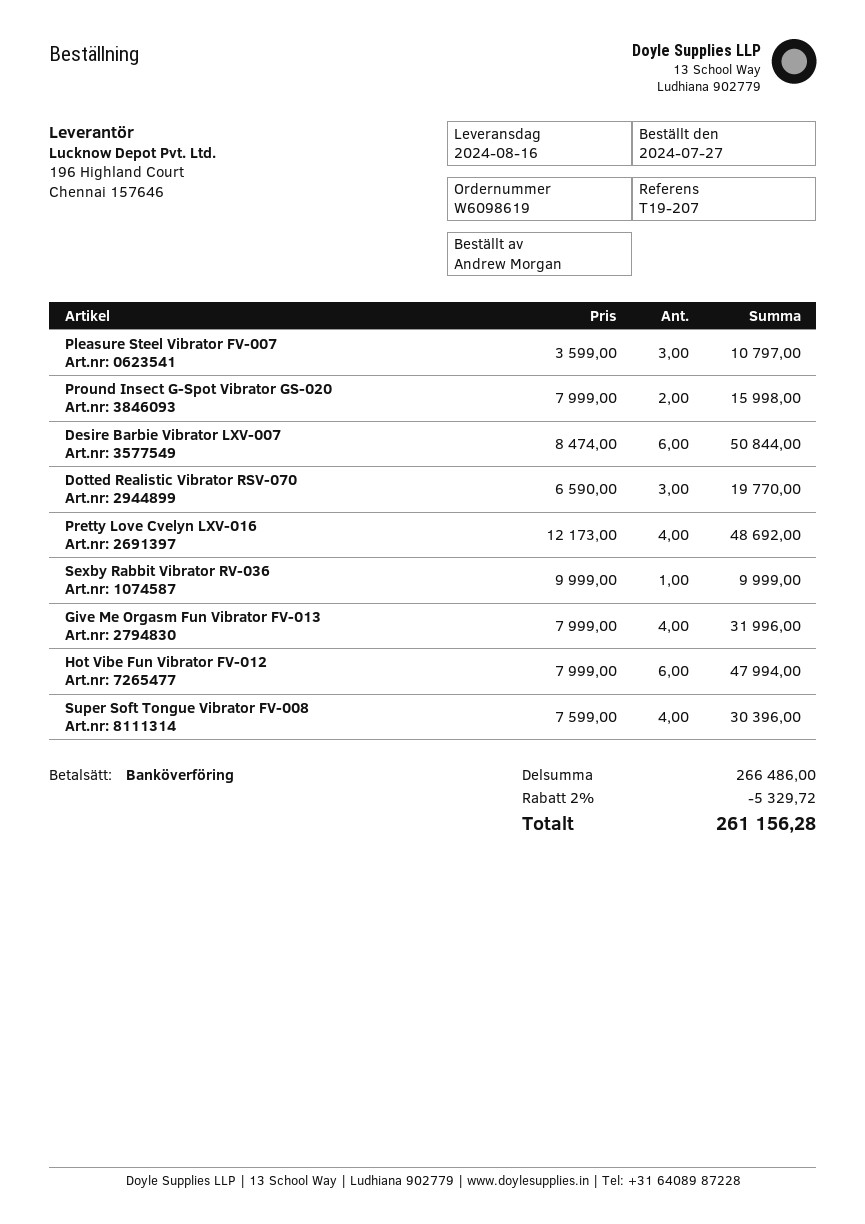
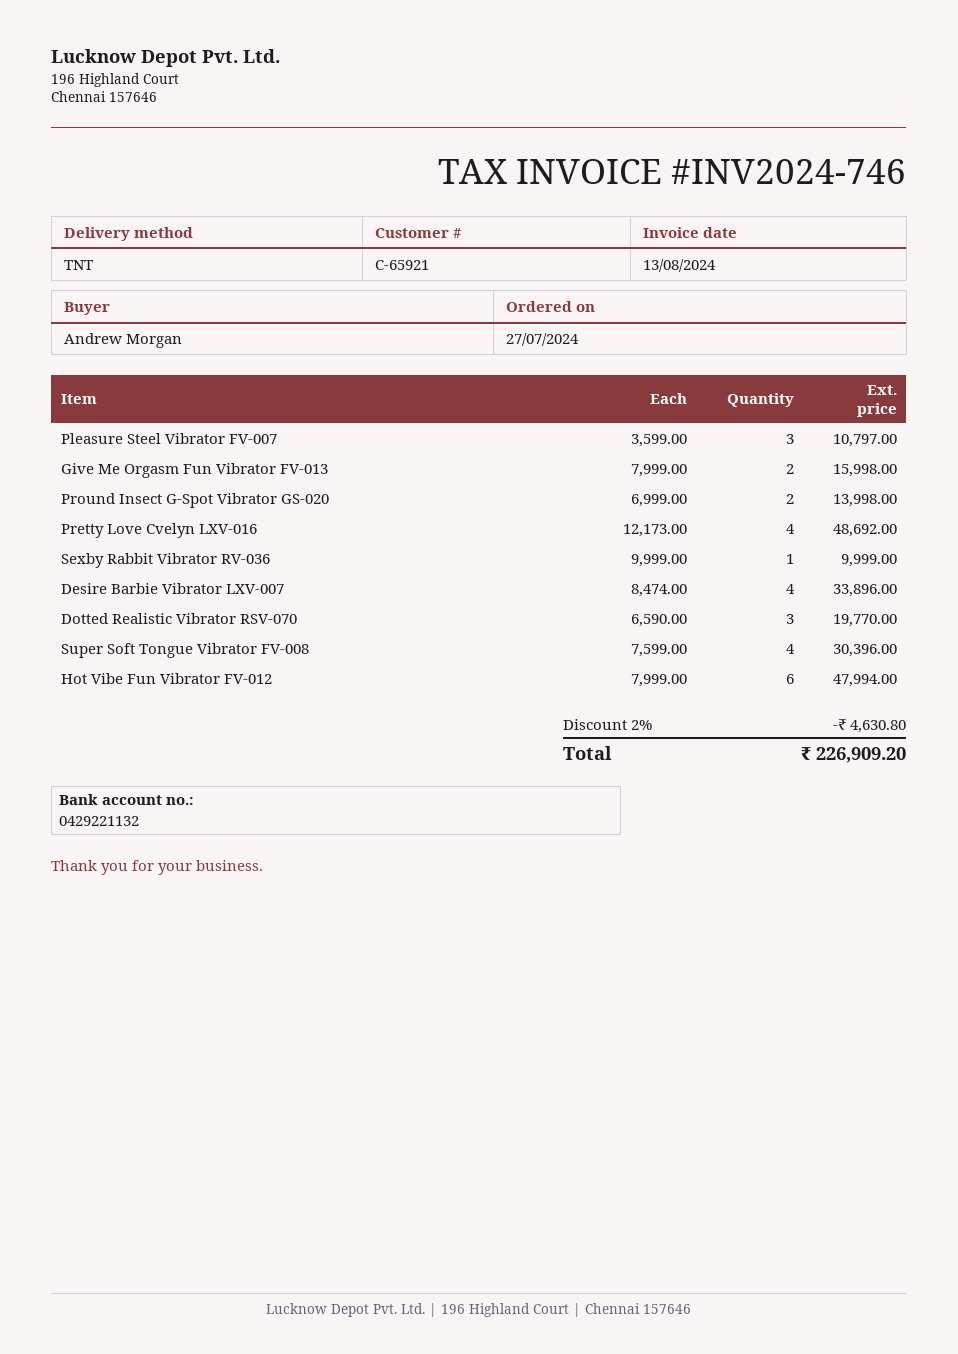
Pround Insect G-Spot Vibrator GS-020: 2 x 7999.00 = 15998.00 -> 2 x 6999.00 = 13998.00
Desire Barbie Vibrator LXV-007: 6 x 8474.00 = 50844.00 -> 4 x 8474.00 = 33896.00
Give Me Orgasm Fun Vibrator FV-013: 4 x 7999.00 = 31996.00 -> 2 x 7999.00 = 15998.00
discount: 2% = 5329.72 -> 2% = 4630.80
total: 261156.28 -> 226909.20

